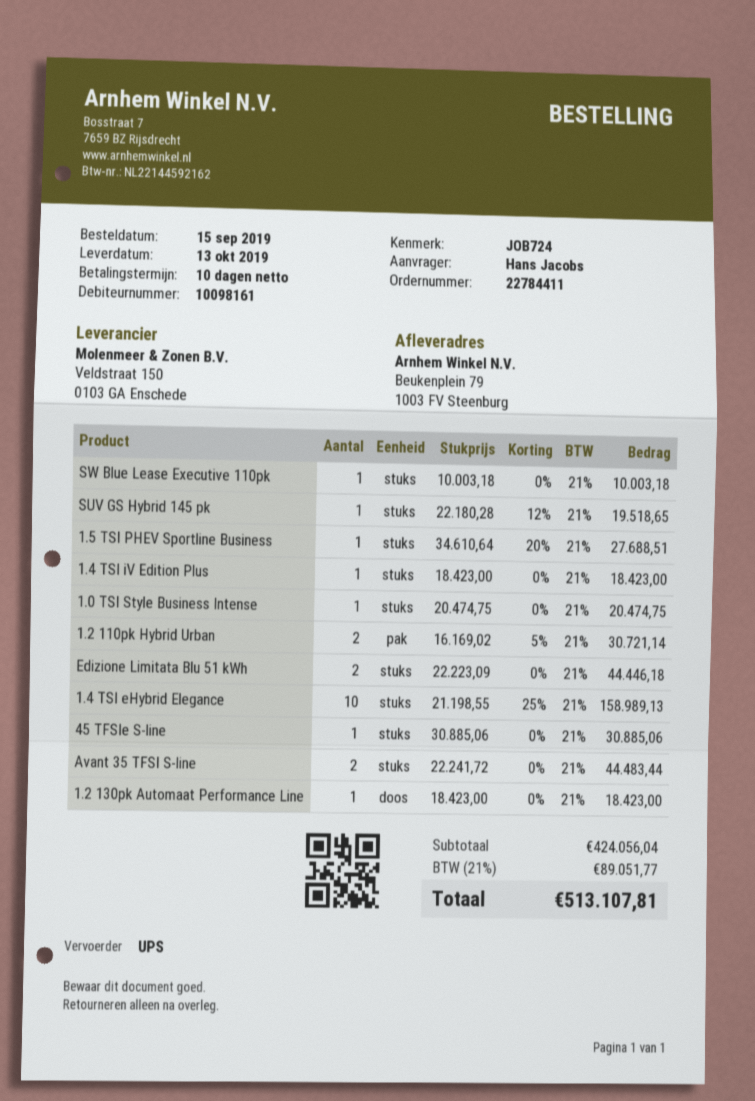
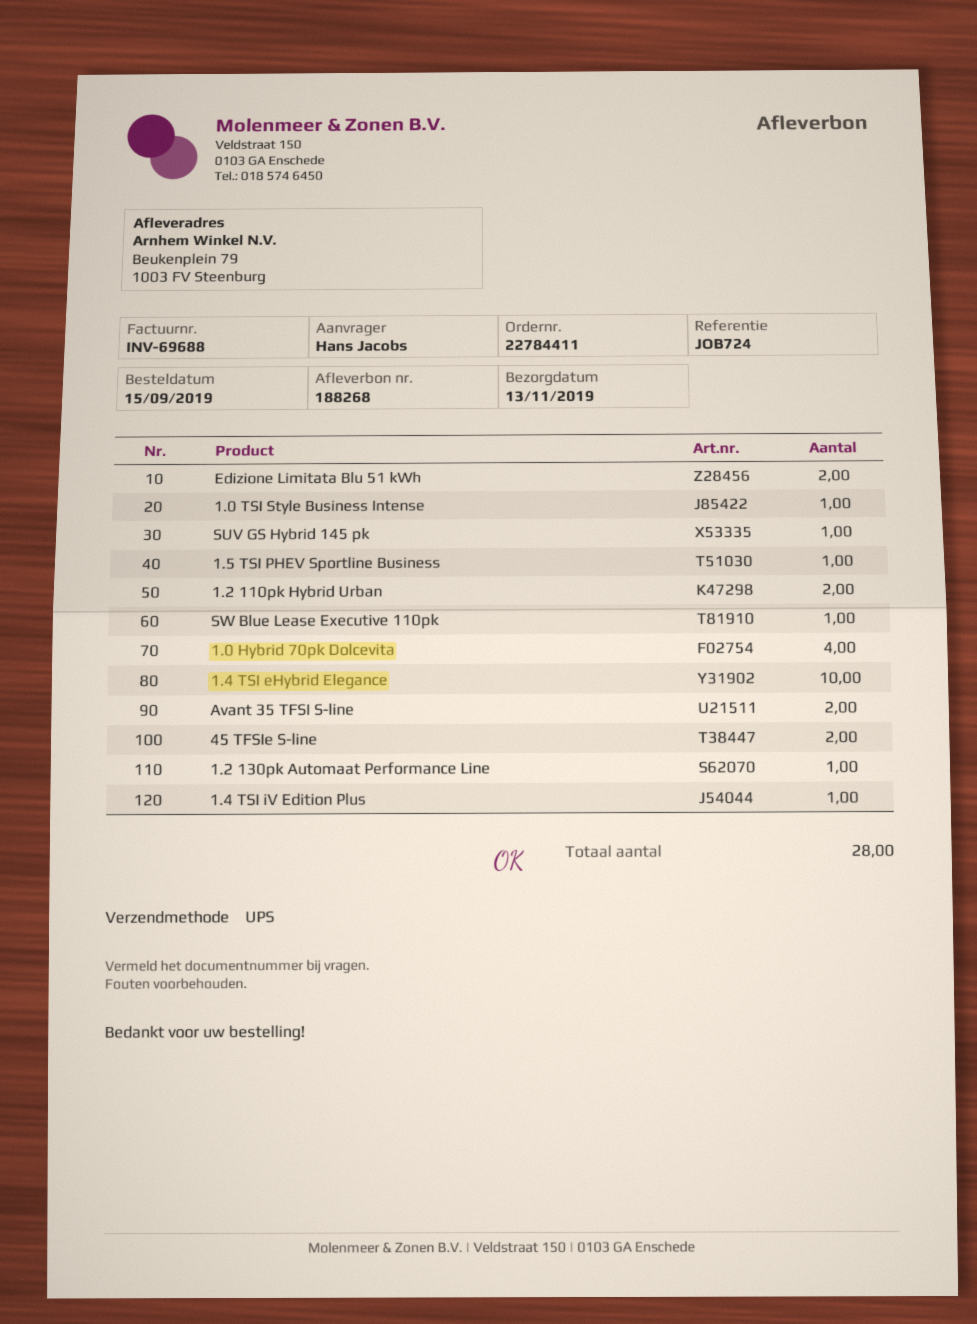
delivery date: 2019-10-13 -> 2019-11-13
45 TFSIe S-line: 1 -> 2
1.0 Hybrid 70pk Dolcevita: none -> 4

